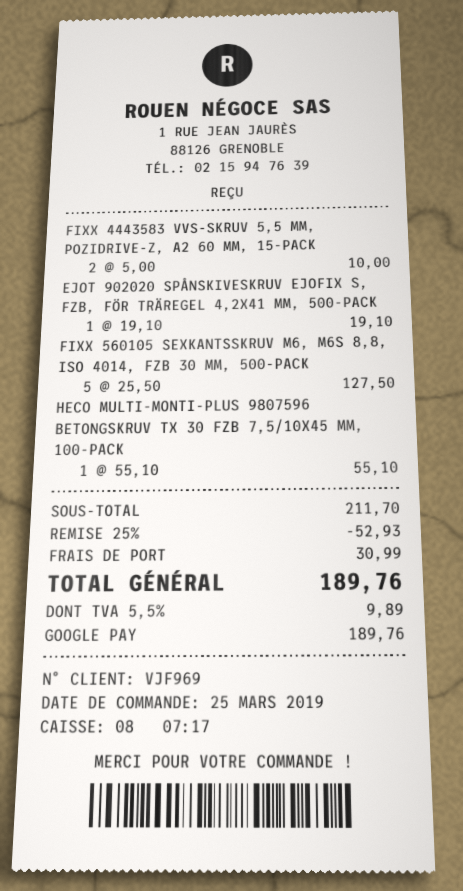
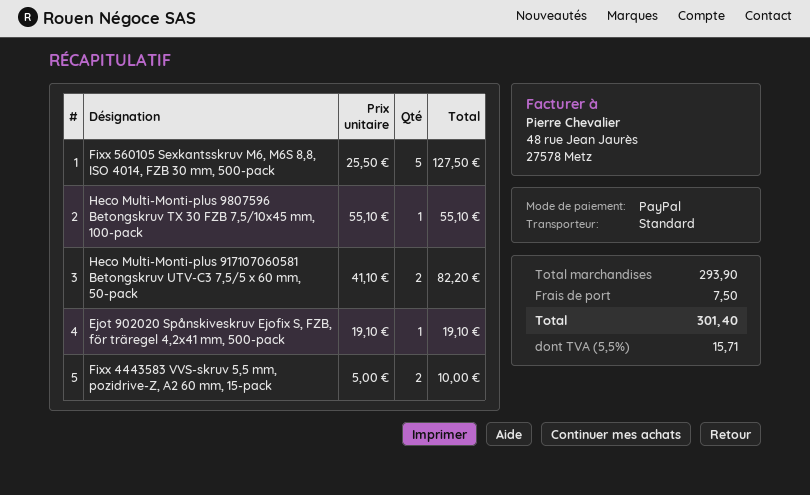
payment method: Google Pay -> PayPal
Heco Multi-Monti-plus 917107060581 Betongskruv UTV-C3 7,5/5 x 60 mm, 50-pack: none -> 2 x 41.10 = 82.20
subtotal: 211.70 -> 293.90
discount: 25% = 52.93 -> none
shipping: 30.99 -> 7.50
tax: 5.5% = 9.89 -> 5.5% = 15.71
total: 189.76 -> 301.40

